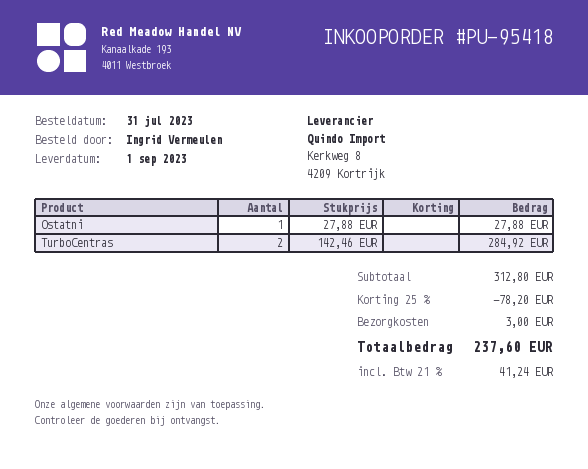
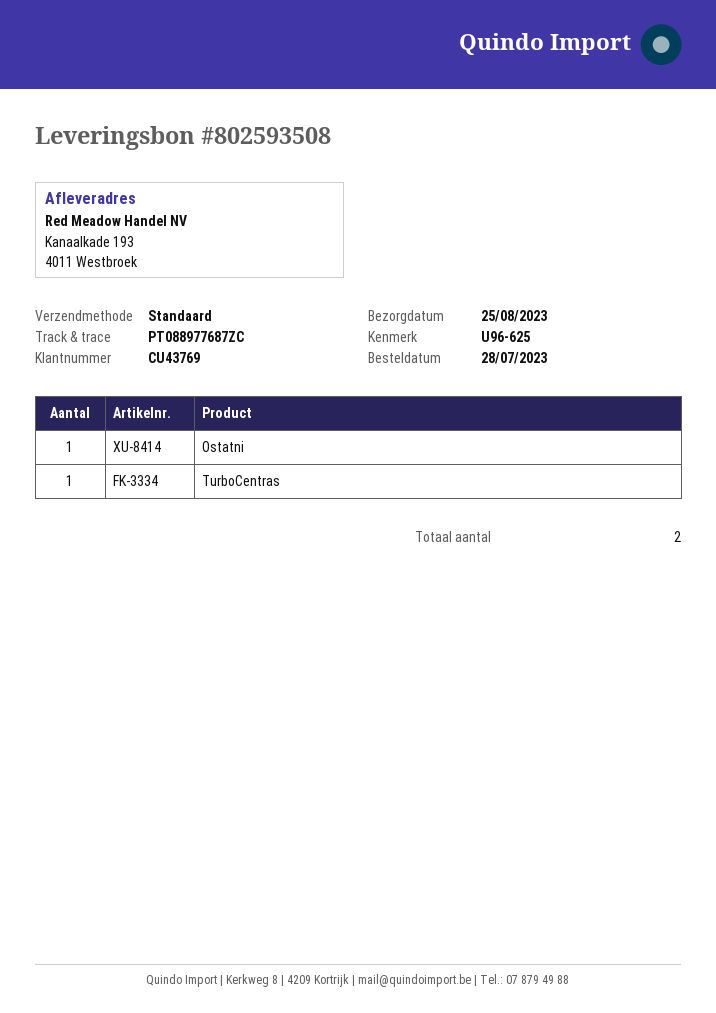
order date: 2023-07-31 -> 2023-07-28
delivery date: 2023-09-01 -> 2023-08-25
TurboCentras: 2 -> 1

